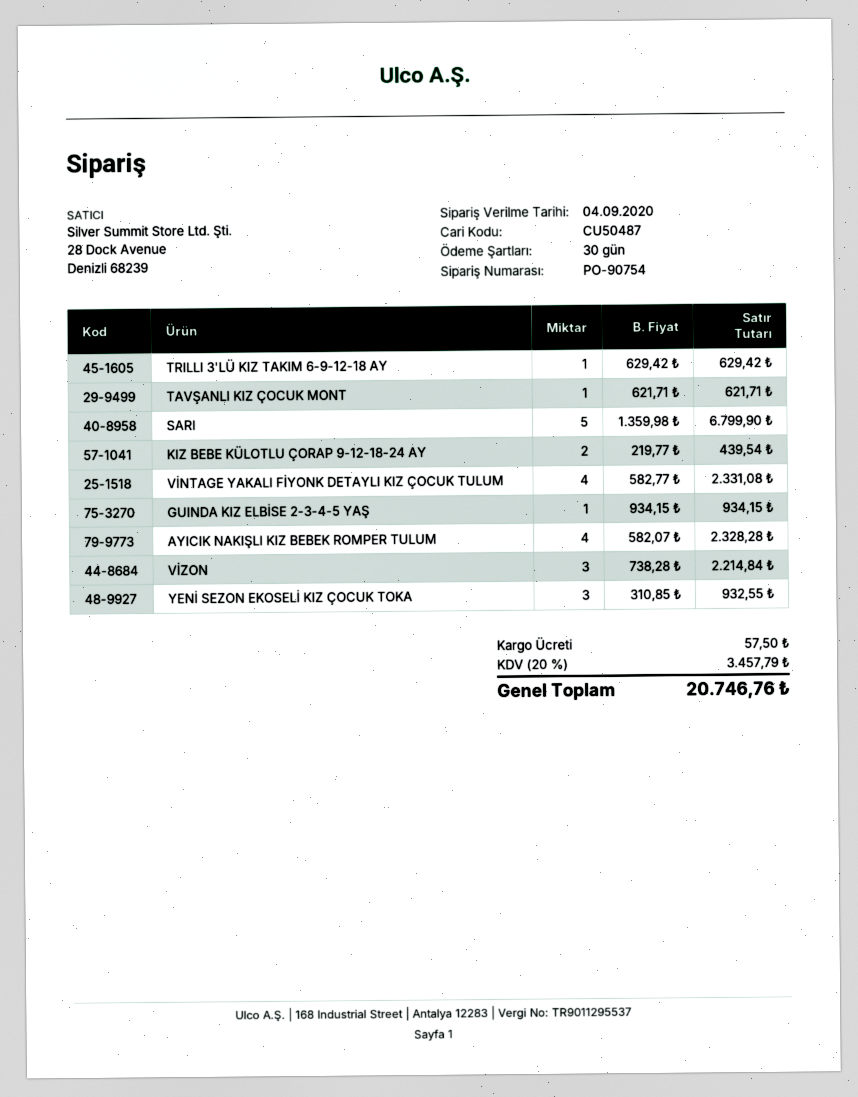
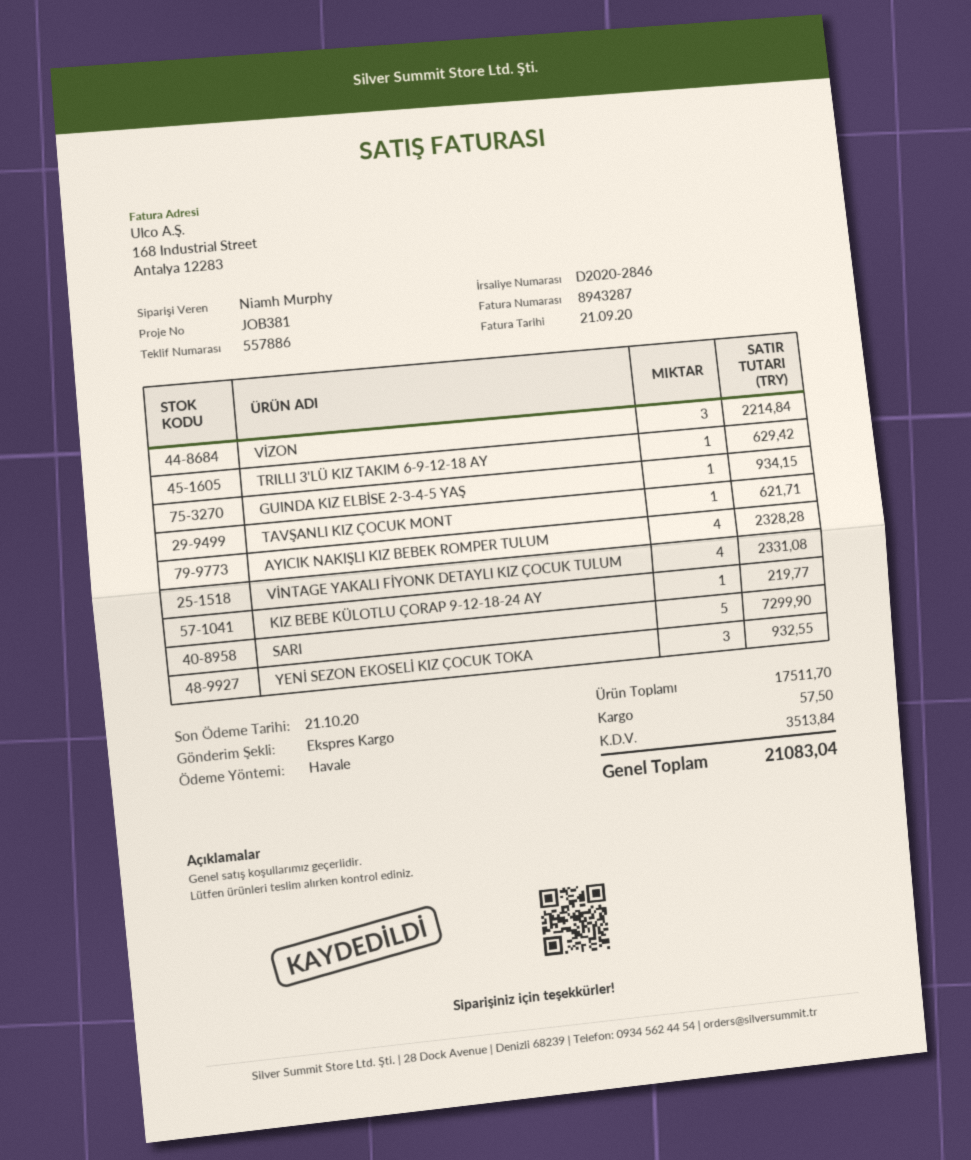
SARI: 5 for 6799.90 -> 5 for 7299.90
KIZ BEBE KÜLOTLU ÇORAP 9-12-18-24 AY: 2 for 439.54 -> 1 for 219.77
tax: 3457.79 -> 3513.84
total: 20746.76 -> 21083.04

